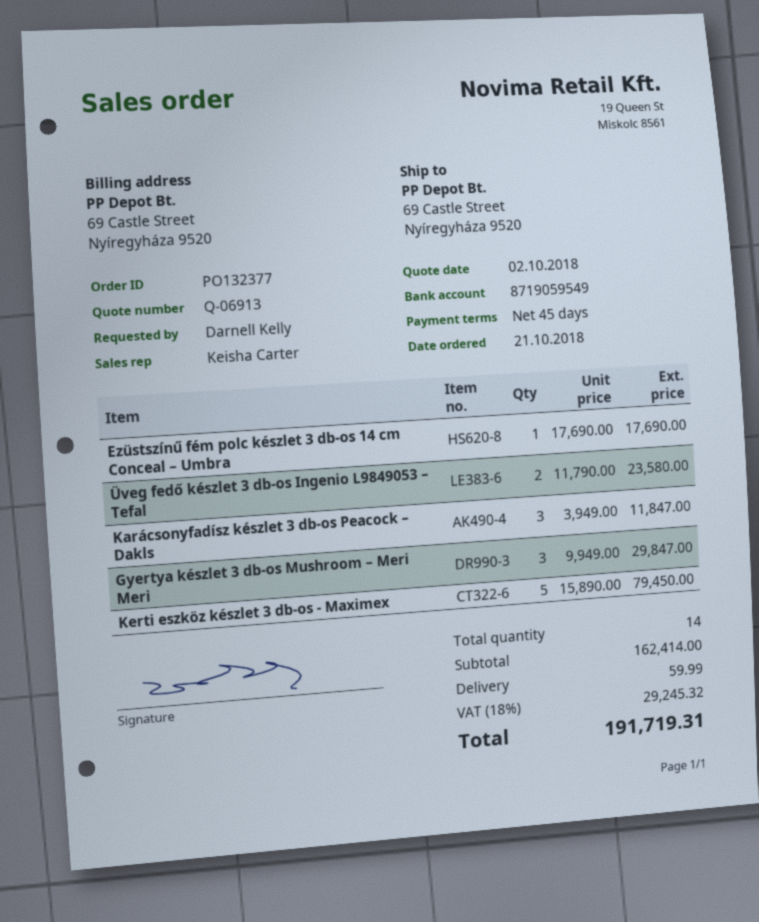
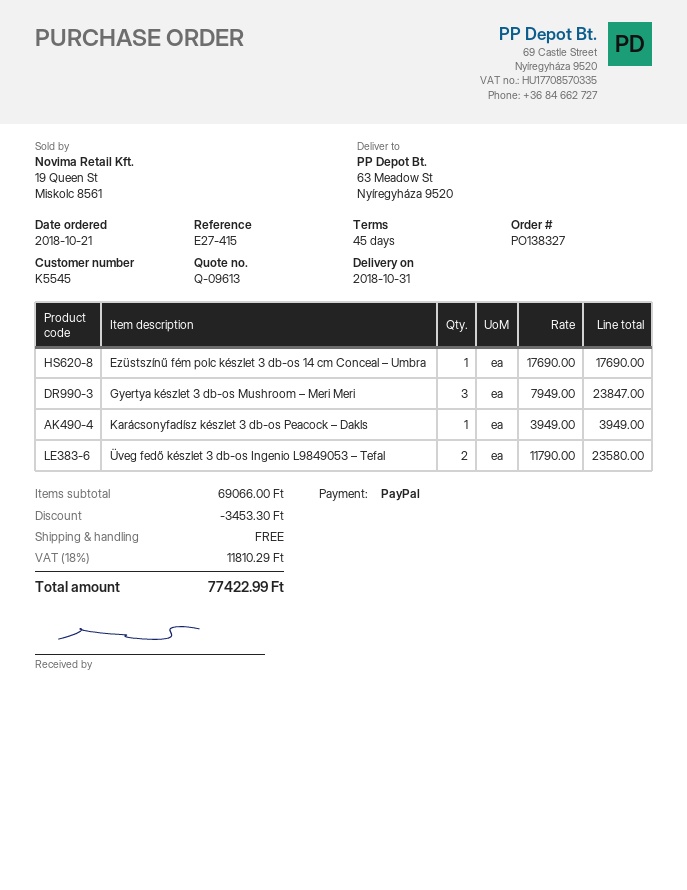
quote number: Q-06913 -> Q-09613
order number: PO132377 -> PO138327
ship to: 69 Castle Street, Nyíregyháza 9520 -> 63 Meadow St, Nyíregyháza 9520
Karácsonyfadísz készlet 3 db-os Peacock – Dakls: 3 x 3949.00 = 11847.00 -> 1 x 3949.00 = 3949.00
Gyertya készlet 3 db-os Mushroom – Meri Meri: 3 x 9949.00 = 29847.00 -> 3 x 7949.00 = 23847.00
Kerti eszköz készlet 3 db-os - Maximex: 5 x 15890.00 = 79450.00 -> none
subtotal: 162414.00 -> 69066.00
discount: none -> 3453.30
shipping: 59.99 -> 0.00
tax: 18% = 29245.32 -> 18% = 11810.29
total: 191719.31 -> 77422.99

